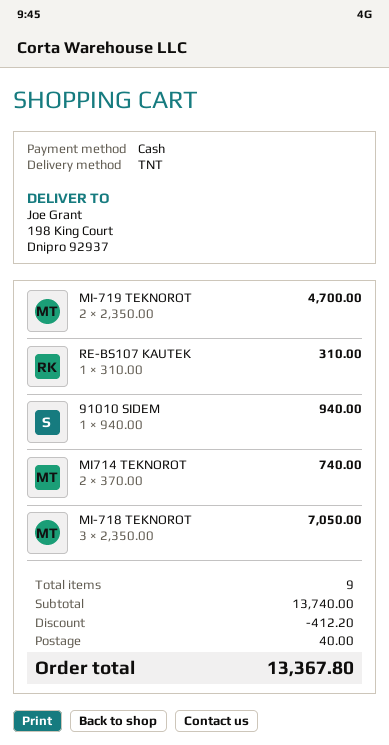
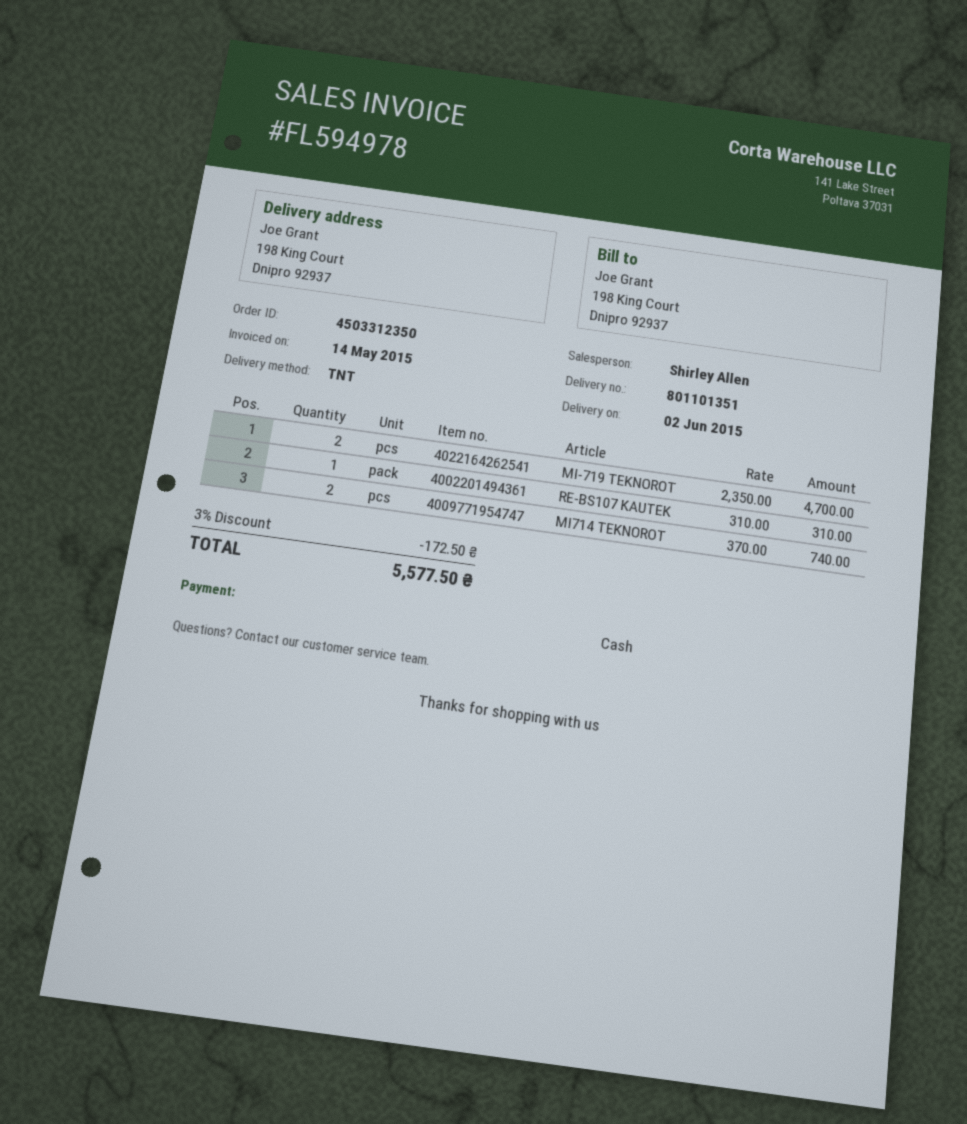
91010 SIDEM: 1 x 940.00 = 940.00 -> none
MI-718 TEKNOROT: 3 x 2350.00 = 7050.00 -> none
discount: 412.20 -> 172.50
shipping: 40.00 -> none
total: 13367.80 -> 5577.50

